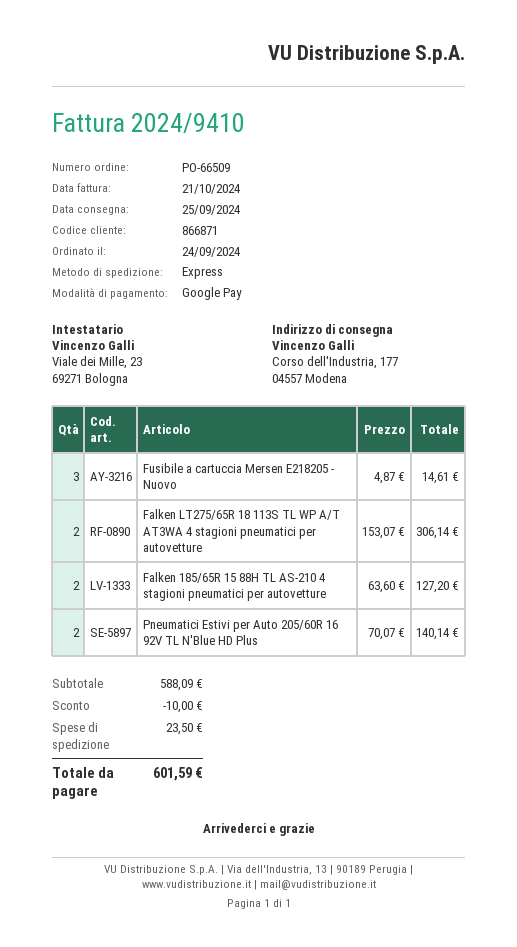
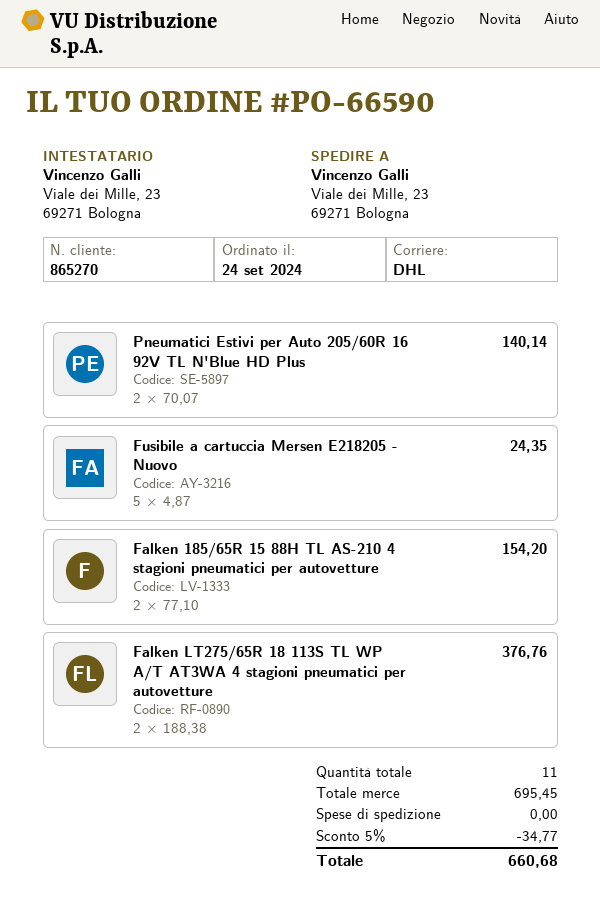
order number: PO-66509 -> PO-66590
customer number: 866871 -> 865270
shipping method: express -> DHL
ship to: Corso dell'Industria, 177, 04557 Modena -> Viale dei Mille, 23, 69271 Bologna
Fusibile a cartuccia Mersen E218205 - Nuovo: 3 x 4.87 = 14.61 -> 5 x 4.87 = 24.35
Falken LT275/65R 18 113S TL WP A/T AT3WA 4 stagioni pneumatici per autovetture: 2 x 153.07 = 306.14 -> 2 x 188.38 = 376.76
Falken 185/65R 15 88H TL AS-210 4 stagioni pneumatici per autovetture: 2 x 63.60 = 127.20 -> 2 x 77.10 = 154.20
subtotal: 588.09 -> 695.45
discount: 10.00 -> 34.77
shipping: 23.50 -> 0.00
total: 601.59 -> 660.68

